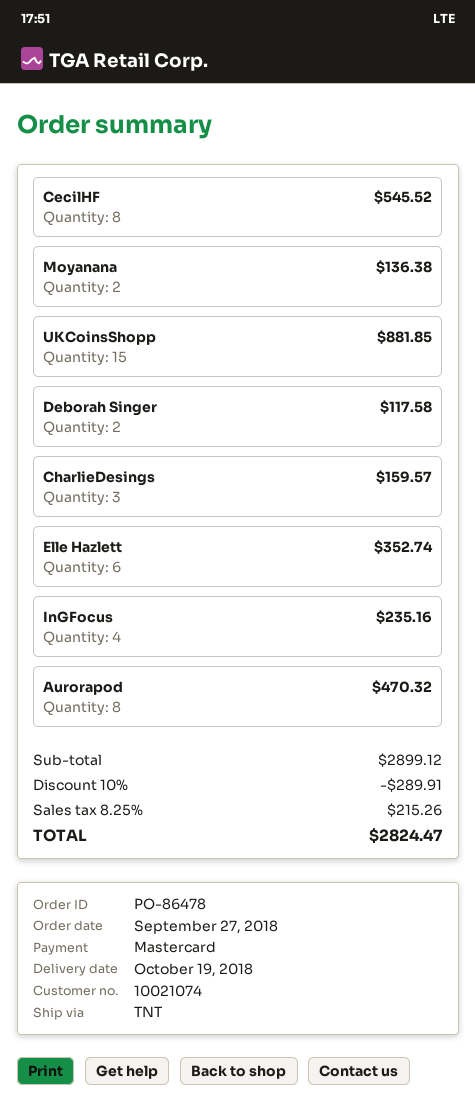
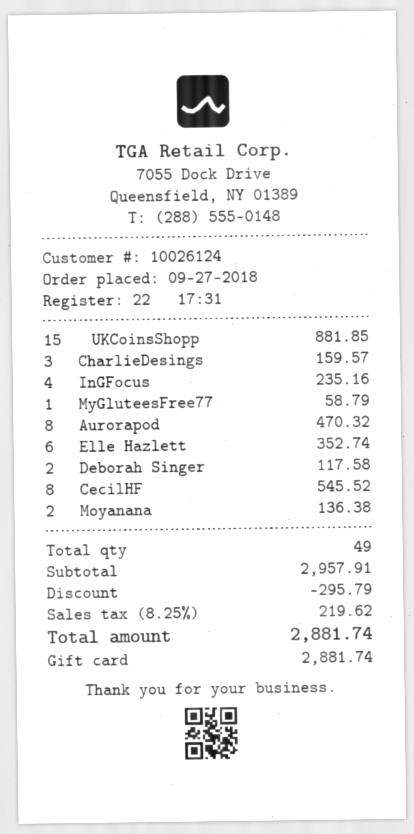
customer number: 10021074 -> 10026124
payment method: Mastercard -> gift card
MyGluteesFree77: none -> 1 for 58.79
subtotal: 2899.12 -> 2957.91
discount: 289.91 -> 295.79
tax: 8.25% = 215.26 -> 8.25% = 219.62
total: 2824.47 -> 2881.74

